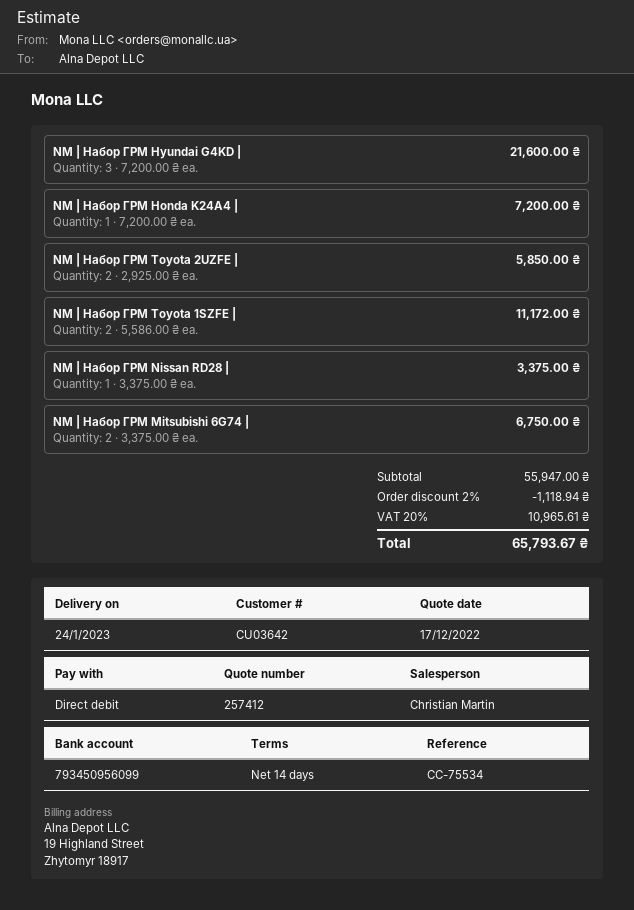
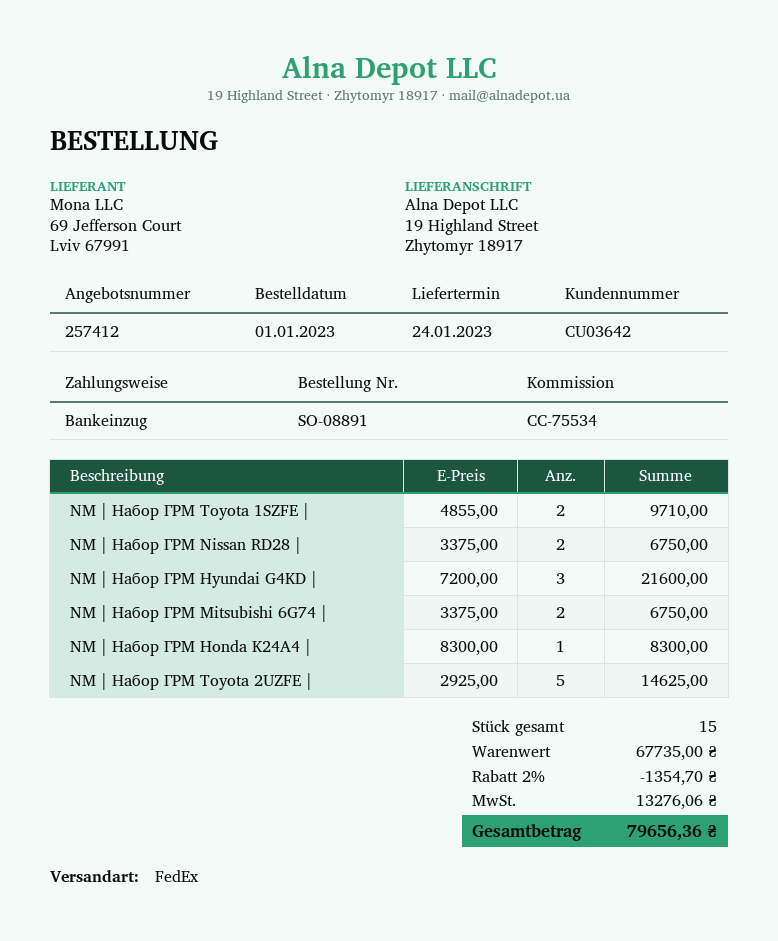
NM | Набор ГРМ Honda K24A4 |: 1 x 7200.00 = 7200.00 -> 1 x 8300.00 = 8300.00
NM | Набор ГРМ Toyota 2UZFE |: 2 x 2925.00 = 5850.00 -> 5 x 2925.00 = 14625.00
NM | Набор ГРМ Toyota 1SZFE |: 2 x 5586.00 = 11172.00 -> 2 x 4855.00 = 9710.00
NM | Набор ГРМ Nissan RD28 |: 1 x 3375.00 = 3375.00 -> 2 x 3375.00 = 6750.00
subtotal: 55947.00 -> 67735.00
discount: 2% = 1118.94 -> 2% = 1354.70
tax: 10965.61 -> 13276.06
total: 65793.67 -> 79656.36

